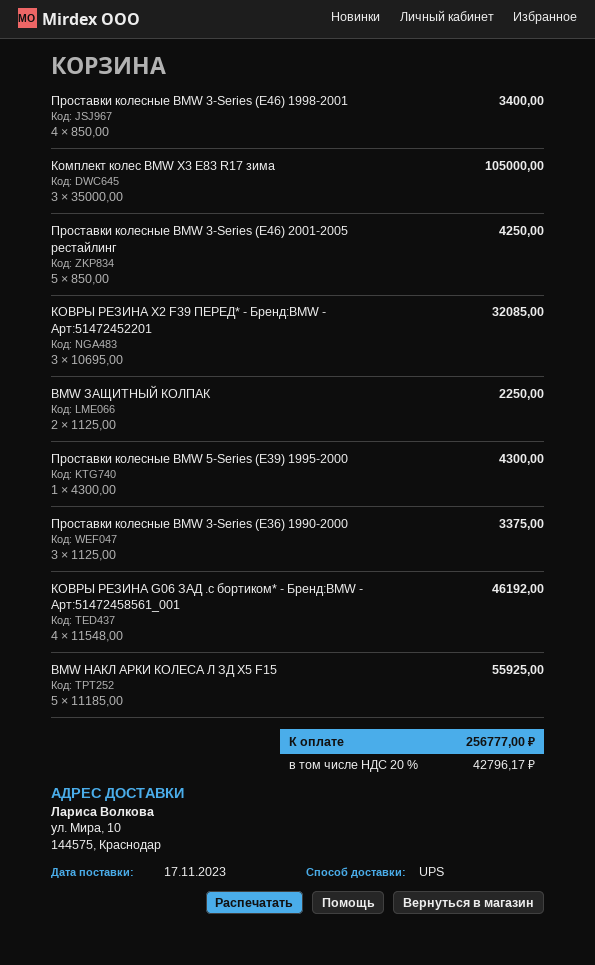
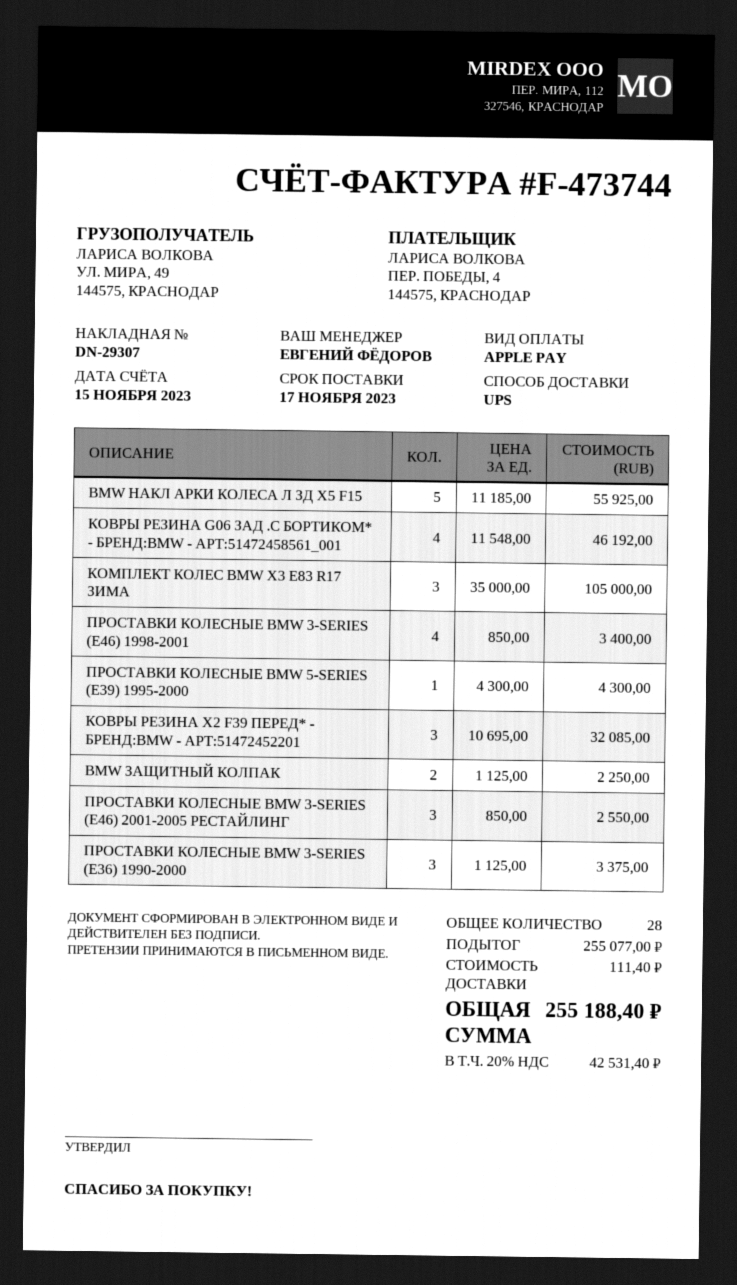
ship to: ул. Мира, 10, 144575, Краснодар -> УЛ. МИРА, 49, 144575, КРАСНОДАР
Проставки колесные BMW 3-Series (E46) 2001-2005 рестайлинг: 5 x 850.00 = 4250.00 -> 3 x 850.00 = 2550.00
shipping: none -> 111.40
tax: 20% = 42796.17 -> 20% = 42531.40
total: 256777.00 -> 255188.40

